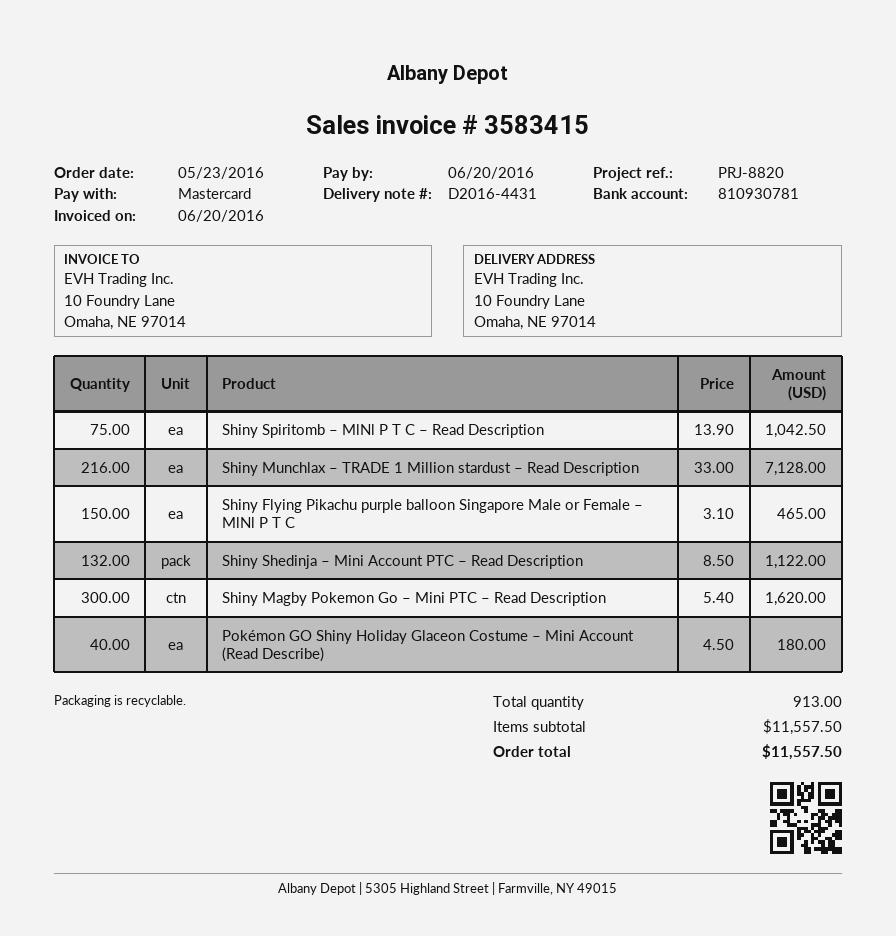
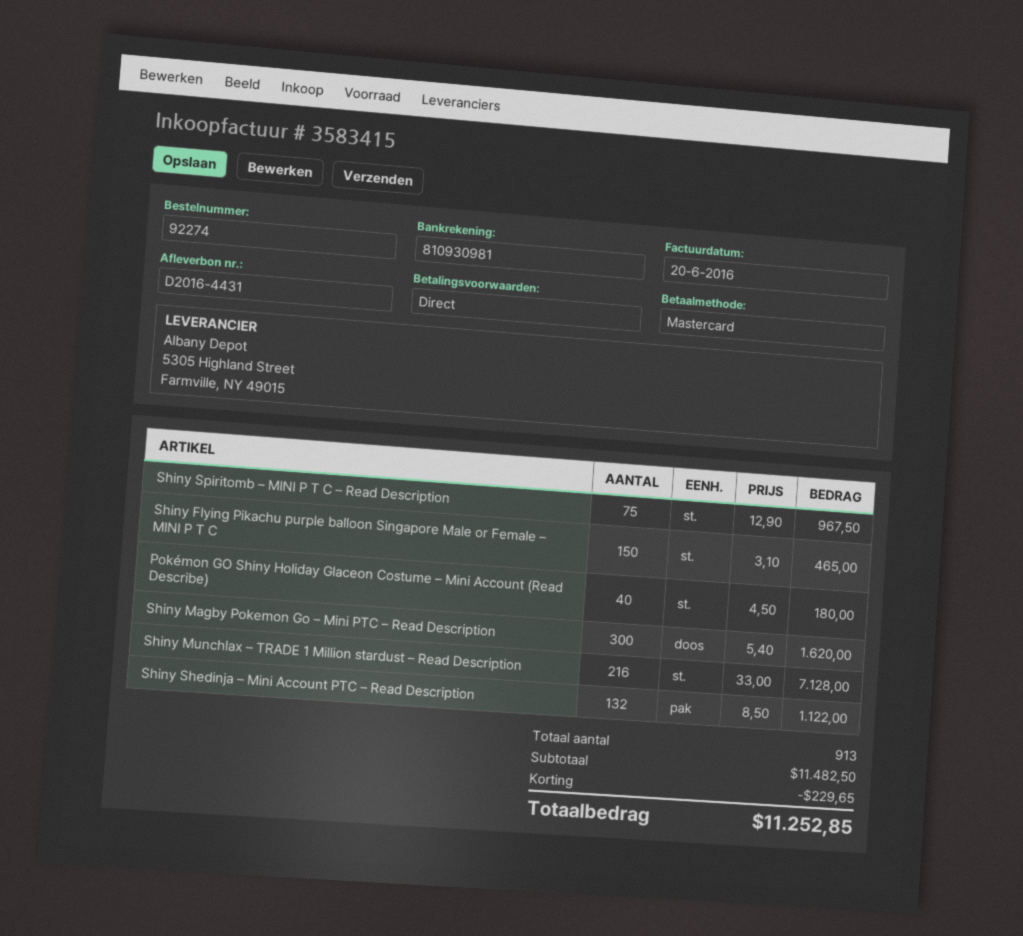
bank account: 810930781 -> 810930981
Shiny Spiritomb – MlNl P T C – Read Description: 75 x 13.90 = 1042.50 -> 75 x 12.90 = 967.50
subtotal: 11557.50 -> 11482.50
discount: none -> 229.65
total: 11557.50 -> 11252.85

